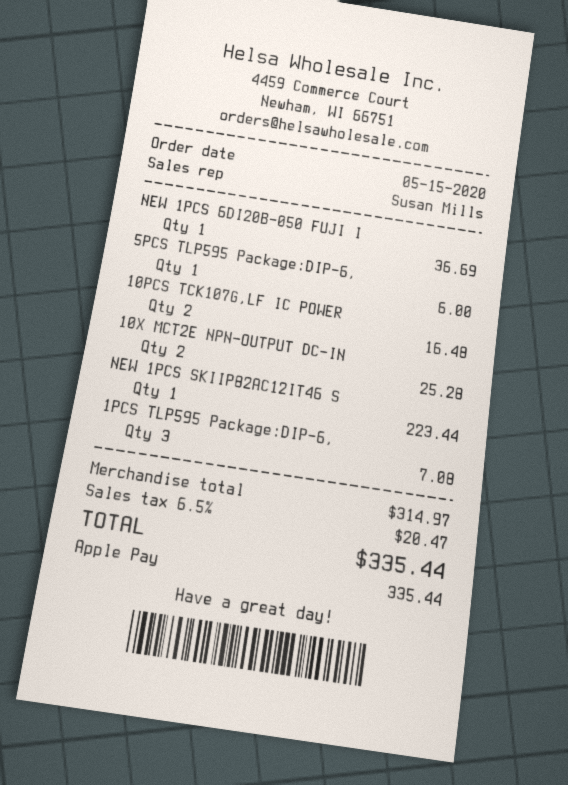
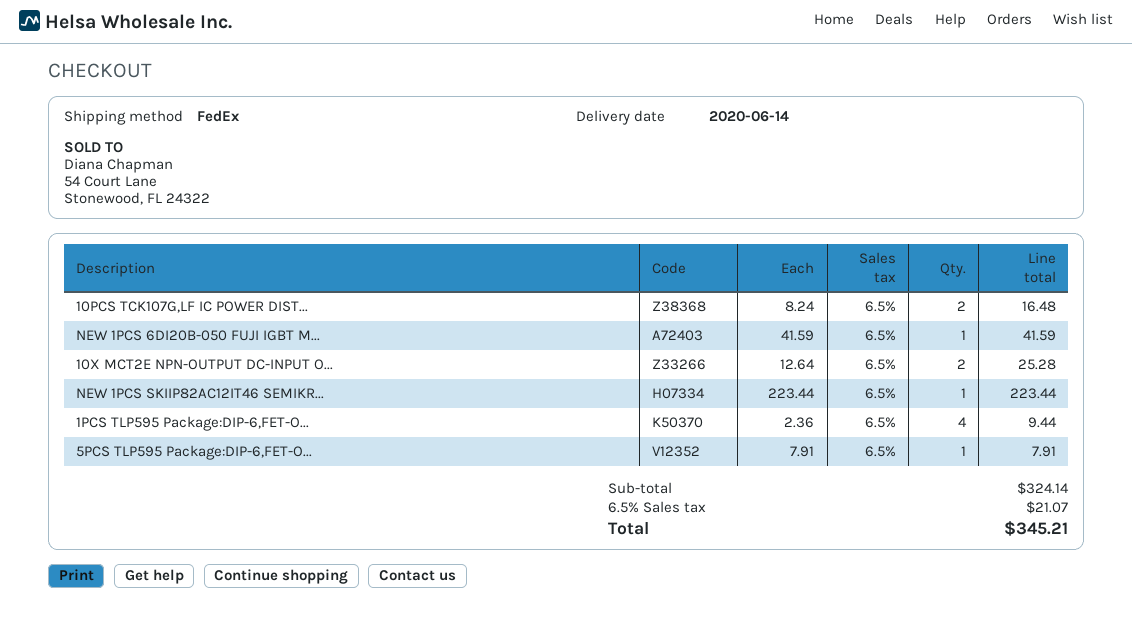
NEW 1PCS 6DI20B-050 FUJI I: 1 for 36.69 -> 1 for 41.59
5PCS TLP595 Package:DIP-6,: 1 for 6.00 -> 1 for 7.91
1PCS TLP595 Package:DIP-6,: 3 for 7.08 -> 4 for 9.44
subtotal: 314.97 -> 324.14
tax: 6.5% = 20.47 -> 6.5% = 21.07
total: 335.44 -> 345.21

